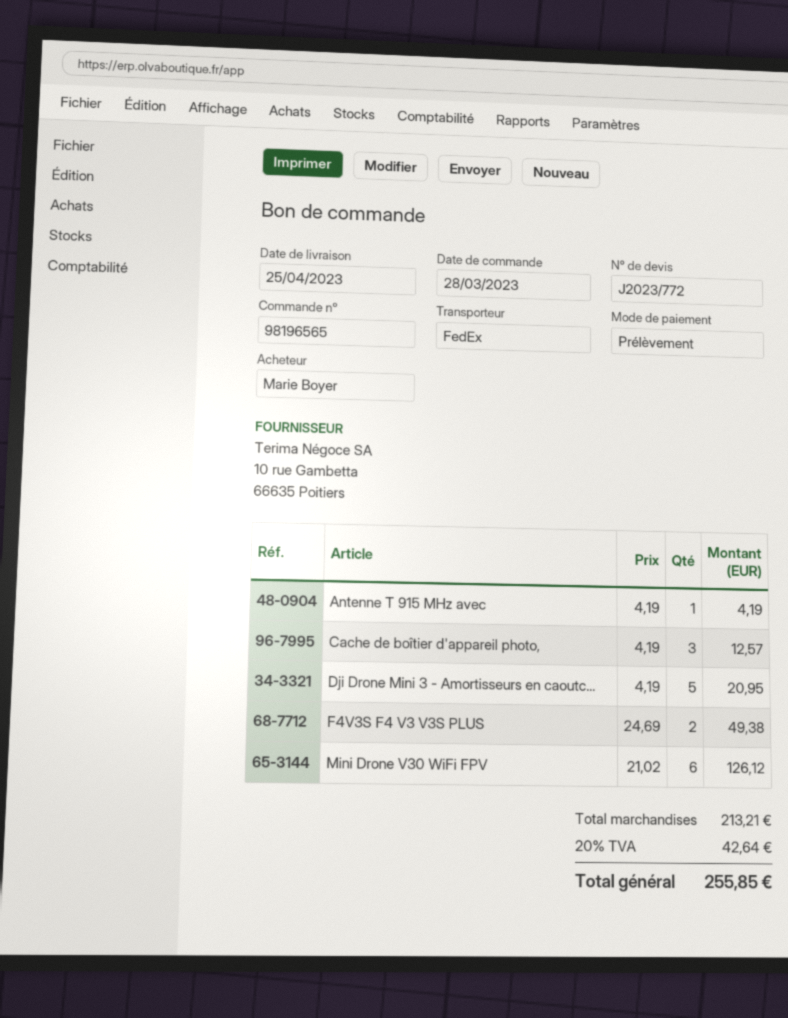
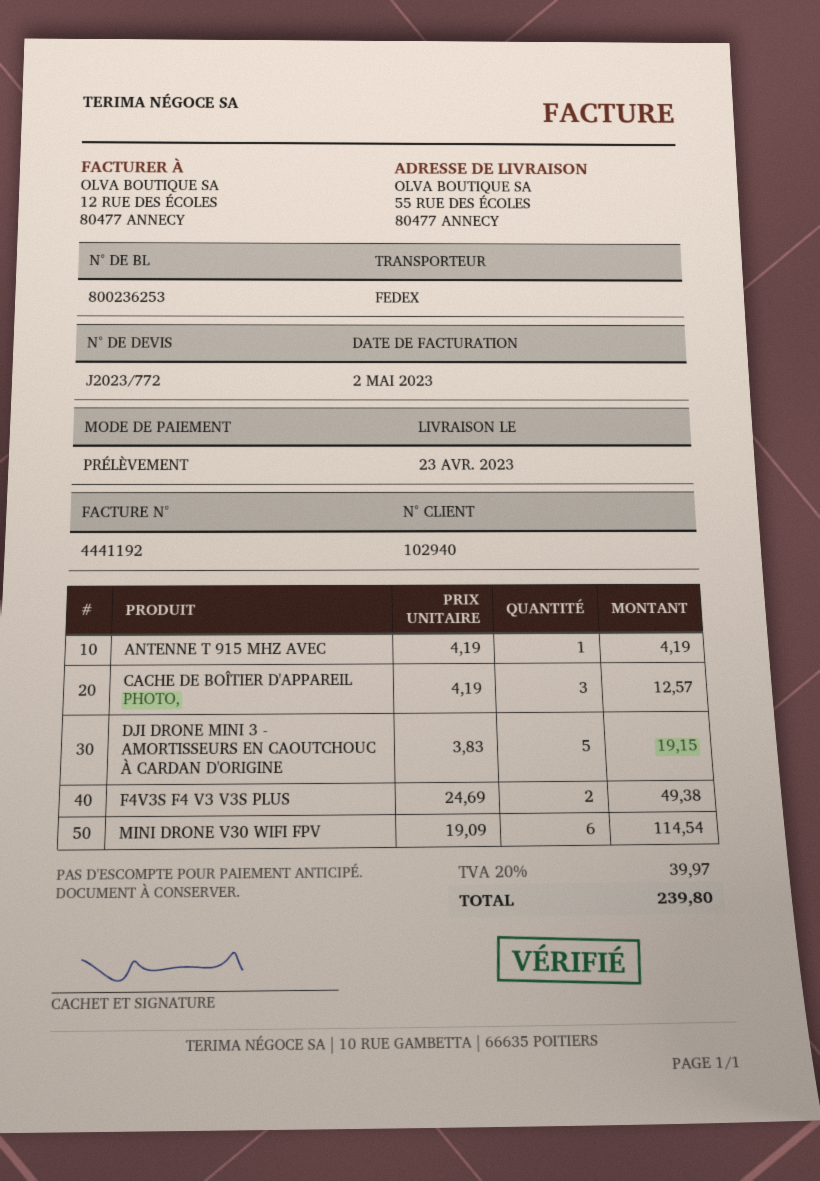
delivery date: 2023-04-25 -> 2023-04-23
Dji Drone Mini 3 - Amortisseurs en caoutc...: 5 x 4.19 = 20.95 -> 5 x 3.83 = 19.15
Mini Drone V30 WiFi FPV: 6 x 21.02 = 126.12 -> 6 x 19.09 = 114.54
tax: 20% = 42.64 -> 20% = 39.97
total: 255.85 -> 239.80

